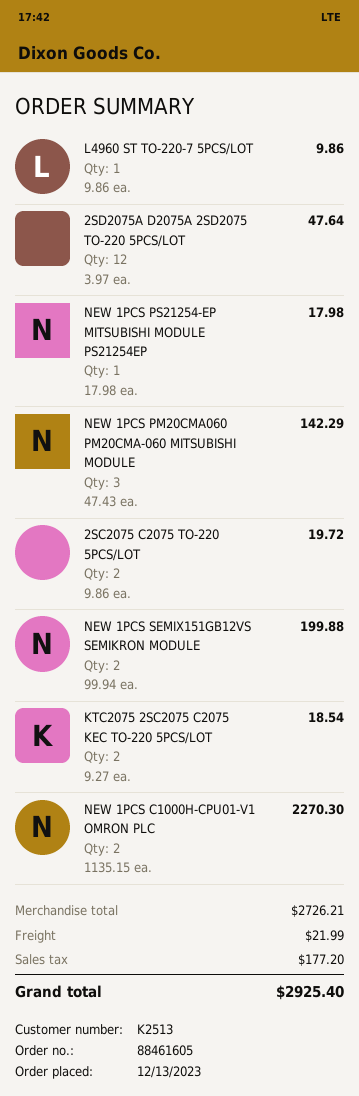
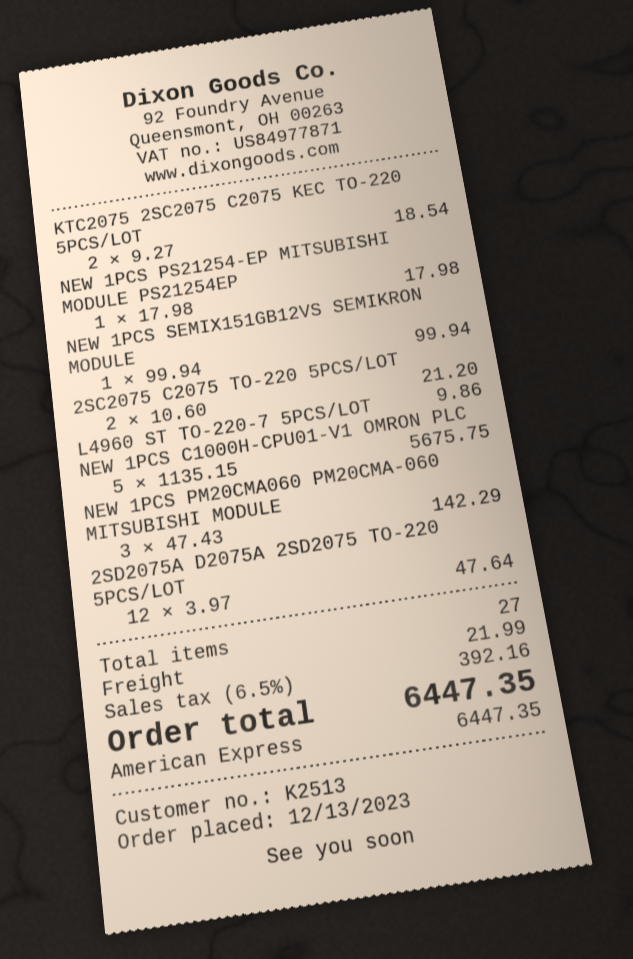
2SC2075 C2075 TO-220 5PCS/LOT: 2 x 9.86 = 19.72 -> 2 x 10.60 = 21.20
NEW 1PCS SEMIX151GB12VS SEMIKRON MODULE: 2 x 99.94 = 199.88 -> 1 x 99.94 = 99.94
NEW 1PCS C1000H-CPU01-V1 OMRON PLC: 2 x 1135.15 = 2270.30 -> 5 x 1135.15 = 5675.75
tax: 177.20 -> 392.16
total: 2925.40 -> 6447.35

